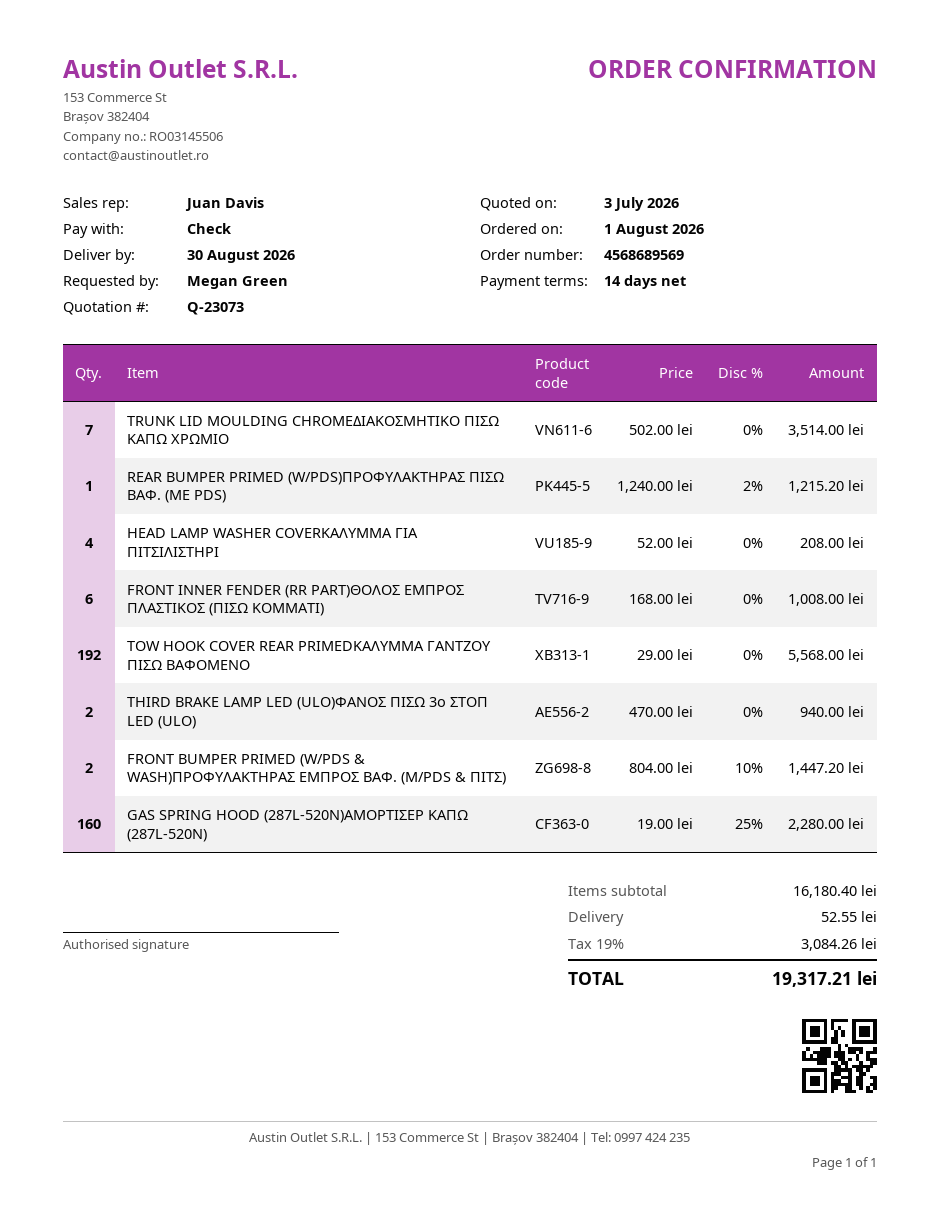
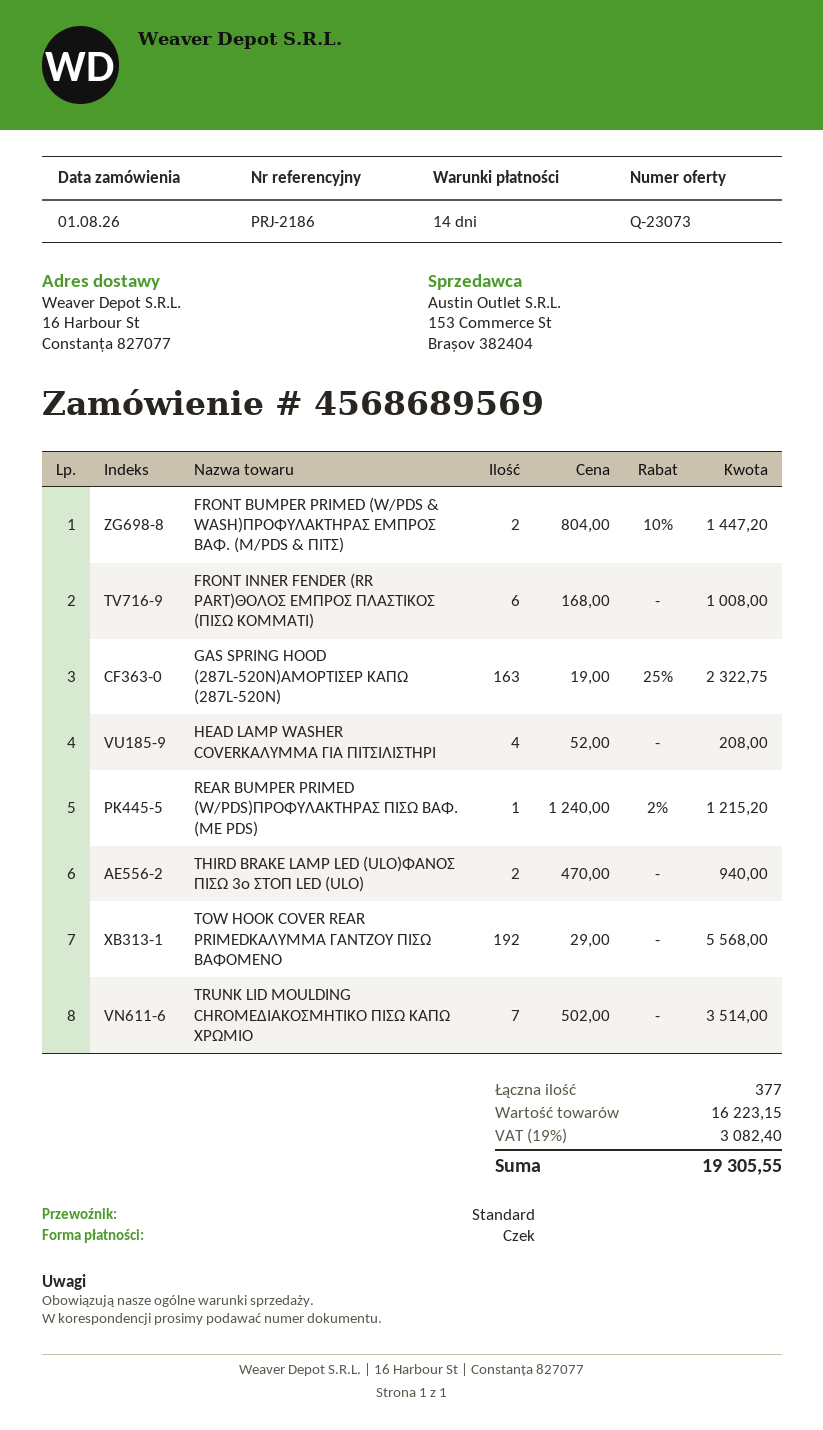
GAS SPRING HOOD (287L-520N)ΑΜΟΡΤΙΣΕΡ ΚΑΠΩ (287L-520N): 160 x 19.00 - 25% = 2280.00 -> 163 x 19.00 - 25% = 2322.75
subtotal: 16180.40 -> 16223.15
shipping: 52.55 -> none
tax: 19% = 3084.26 -> 19% = 3082.40
total: 19317.21 -> 19305.55

